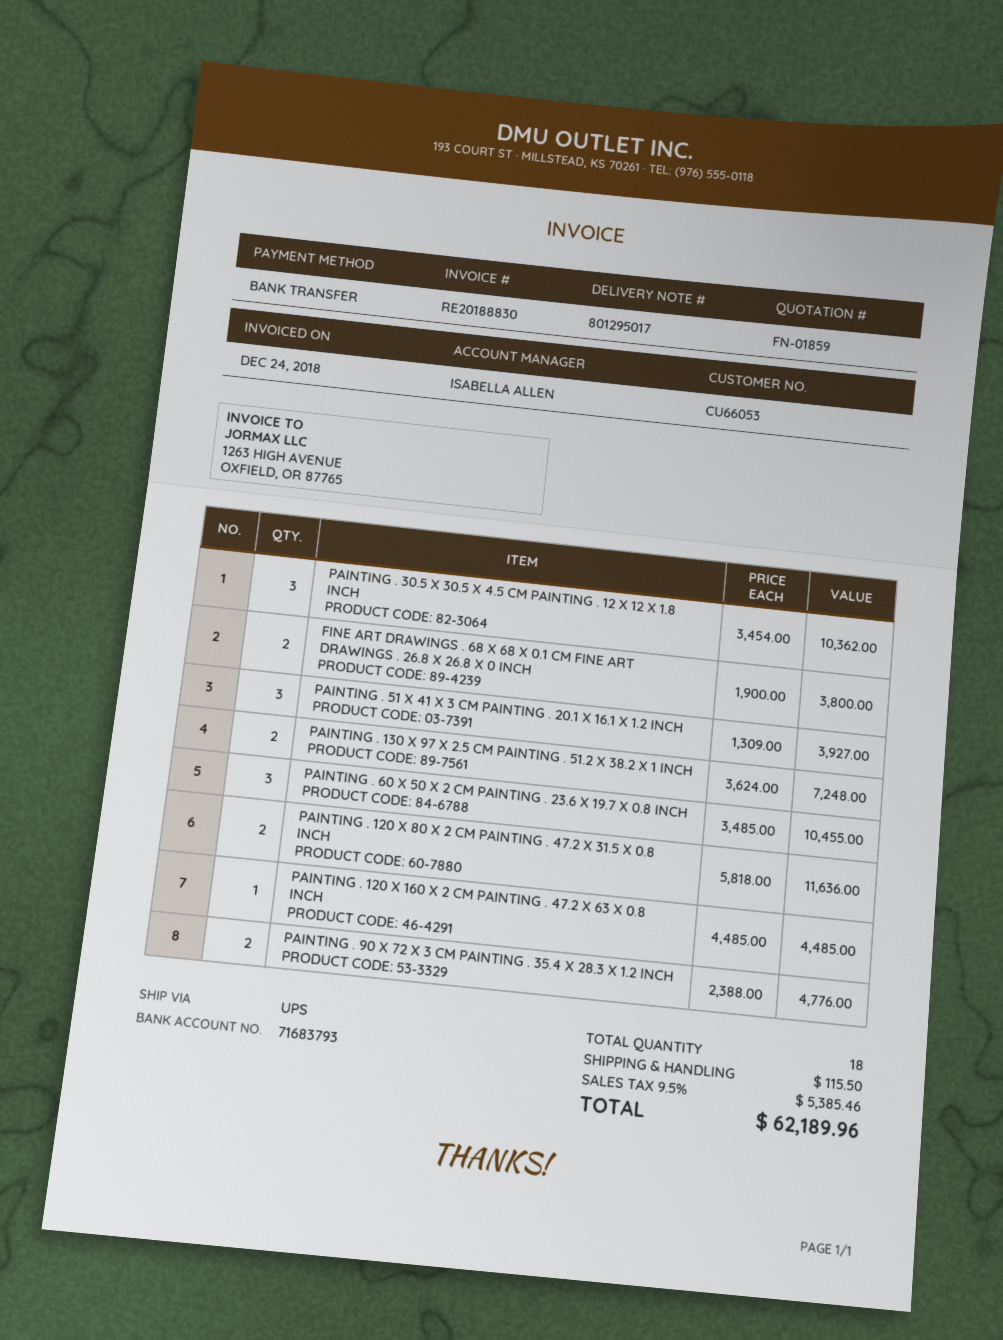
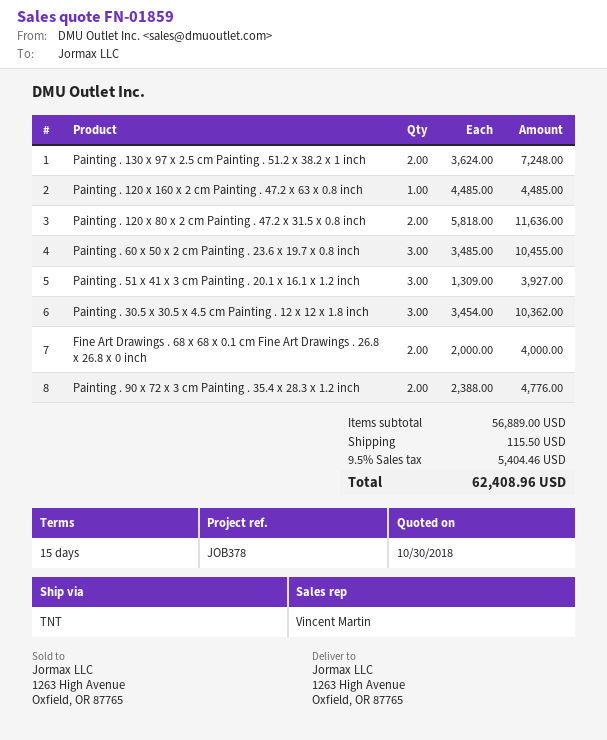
sales rep: ISABELLA ALLEN -> Vincent Martin
shipping method: UPS -> TNT
FINE ART DRAWINGS . 68 X 68 X 0.1 CM FINE ART DRAWINGS . 26.8 X 26.8 X 0 INCH: 2 x 1900.00 = 3800.00 -> 2 x 2000.00 = 4000.00
tax: 9.5% = 5385.46 -> 9.5% = 5404.46
total: 62189.96 -> 62408.96

